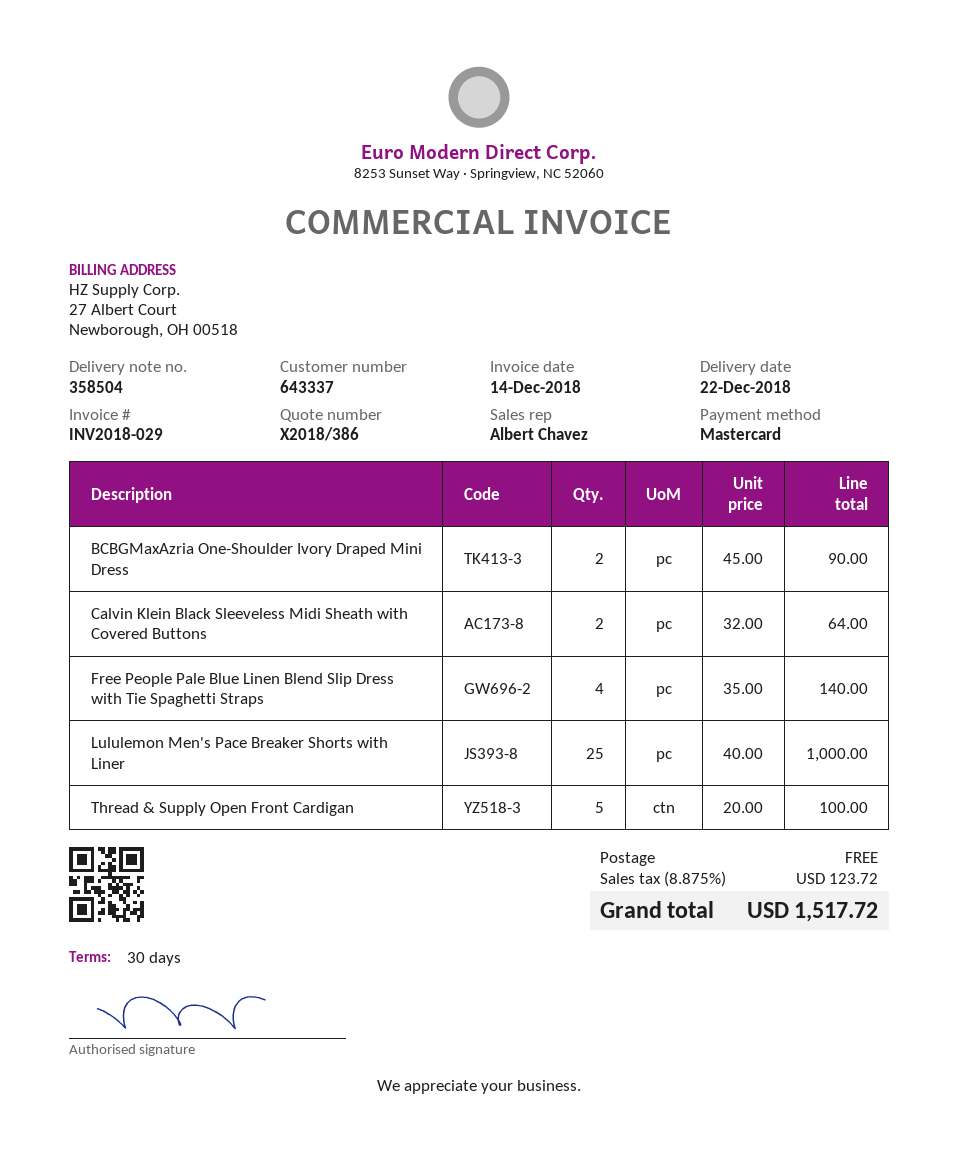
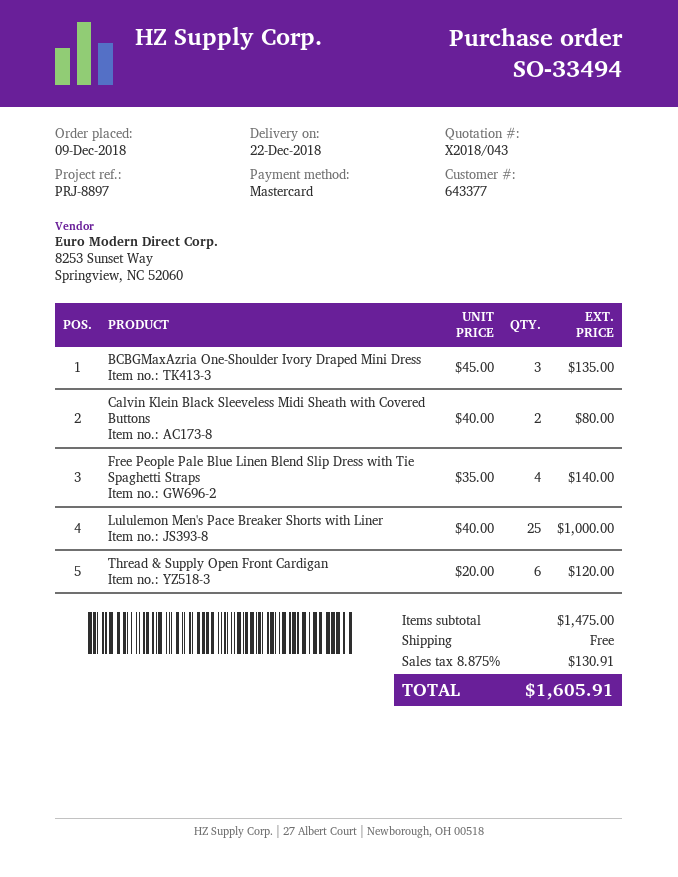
quote number: X2018/386 -> X2018/043
customer number: 643337 -> 643377
BCBGMaxAzria One-Shoulder Ivory Draped Mini Dress: 2 x 45.00 = 90.00 -> 3 x 45.00 = 135.00
Calvin Klein Black Sleeveless Midi Sheath with Covered Buttons: 2 x 32.00 = 64.00 -> 2 x 40.00 = 80.00
Thread & Supply Open Front Cardigan: 5 x 20.00 = 100.00 -> 6 x 20.00 = 120.00
tax: 8.875% = 123.72 -> 8.875% = 130.91
total: 1517.72 -> 1605.91

